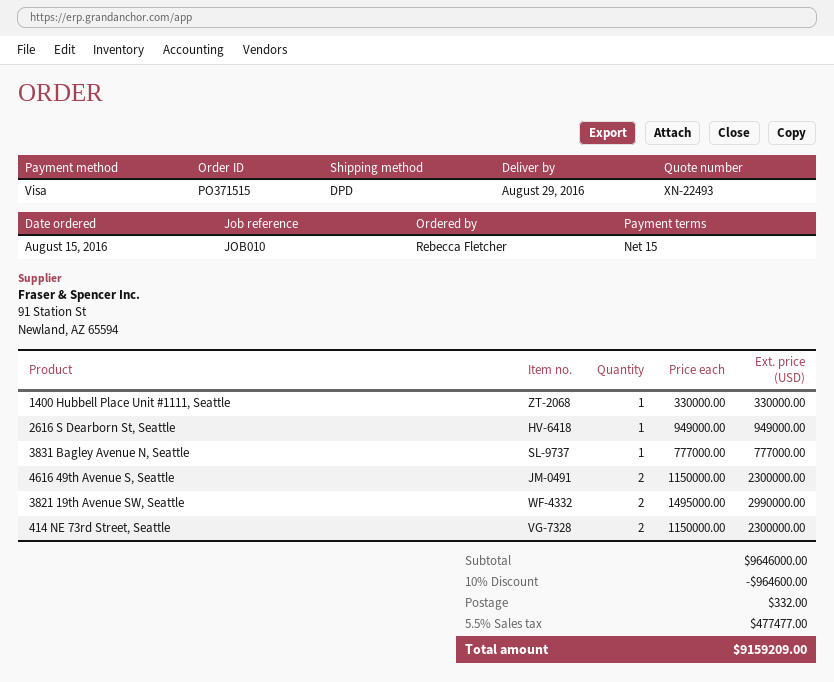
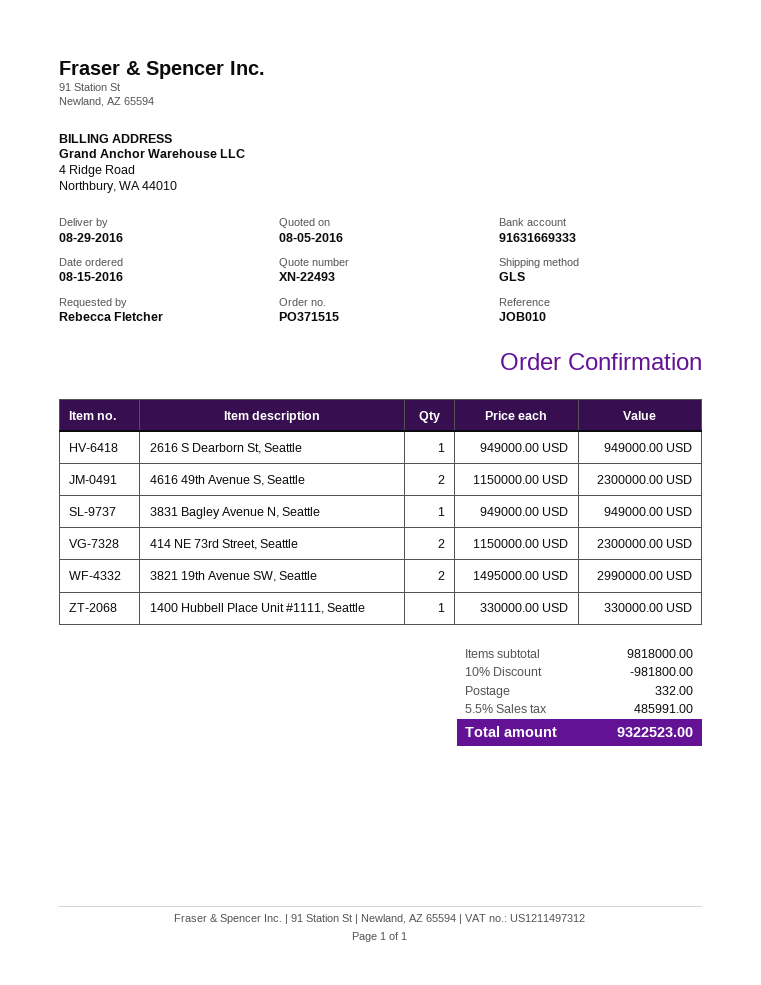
shipping method: DPD -> GLS
3831 Bagley Avenue N, Seattle: 1 x 777000.00 = 777000.00 -> 1 x 949000.00 = 949000.00
subtotal: 9646000.00 -> 9818000.00
discount: 10% = 964600.00 -> 10% = 981800.00
tax: 5.5% = 477477.00 -> 5.5% = 485991.00
total: 9159209.00 -> 9322523.00

